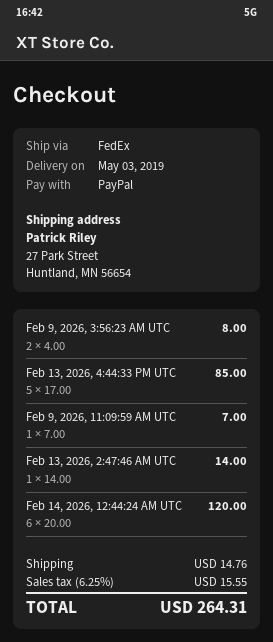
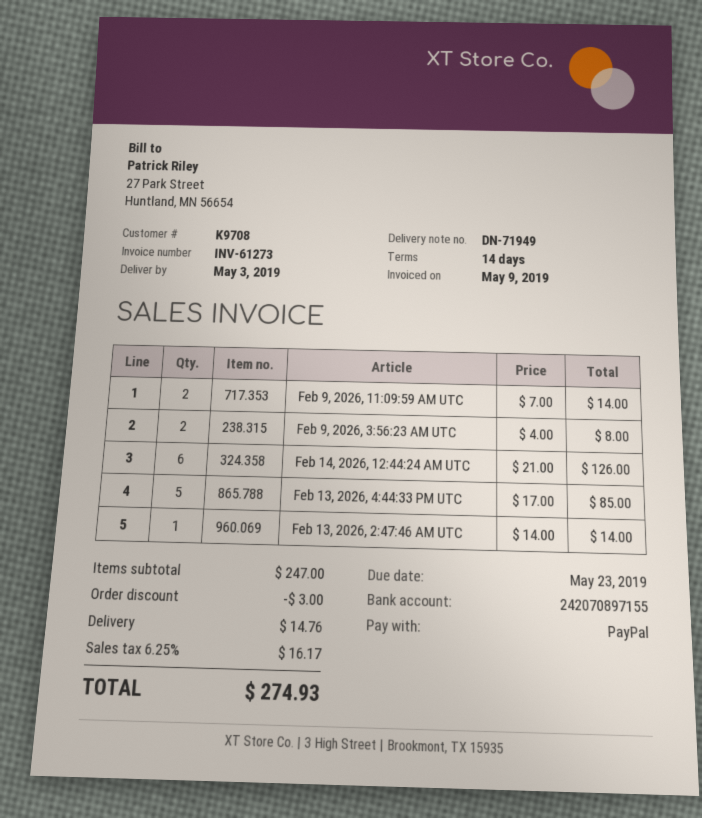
Feb 9, 2026, 11:09:59 AM UTC: 1 x 7.00 = 7.00 -> 2 x 7.00 = 14.00
Feb 14, 2026, 12:44:24 AM UTC: 6 x 20.00 = 120.00 -> 6 x 21.00 = 126.00
discount: none -> 3.00
tax: 6.25% = 15.55 -> 6.25% = 16.17
total: 264.31 -> 274.93

